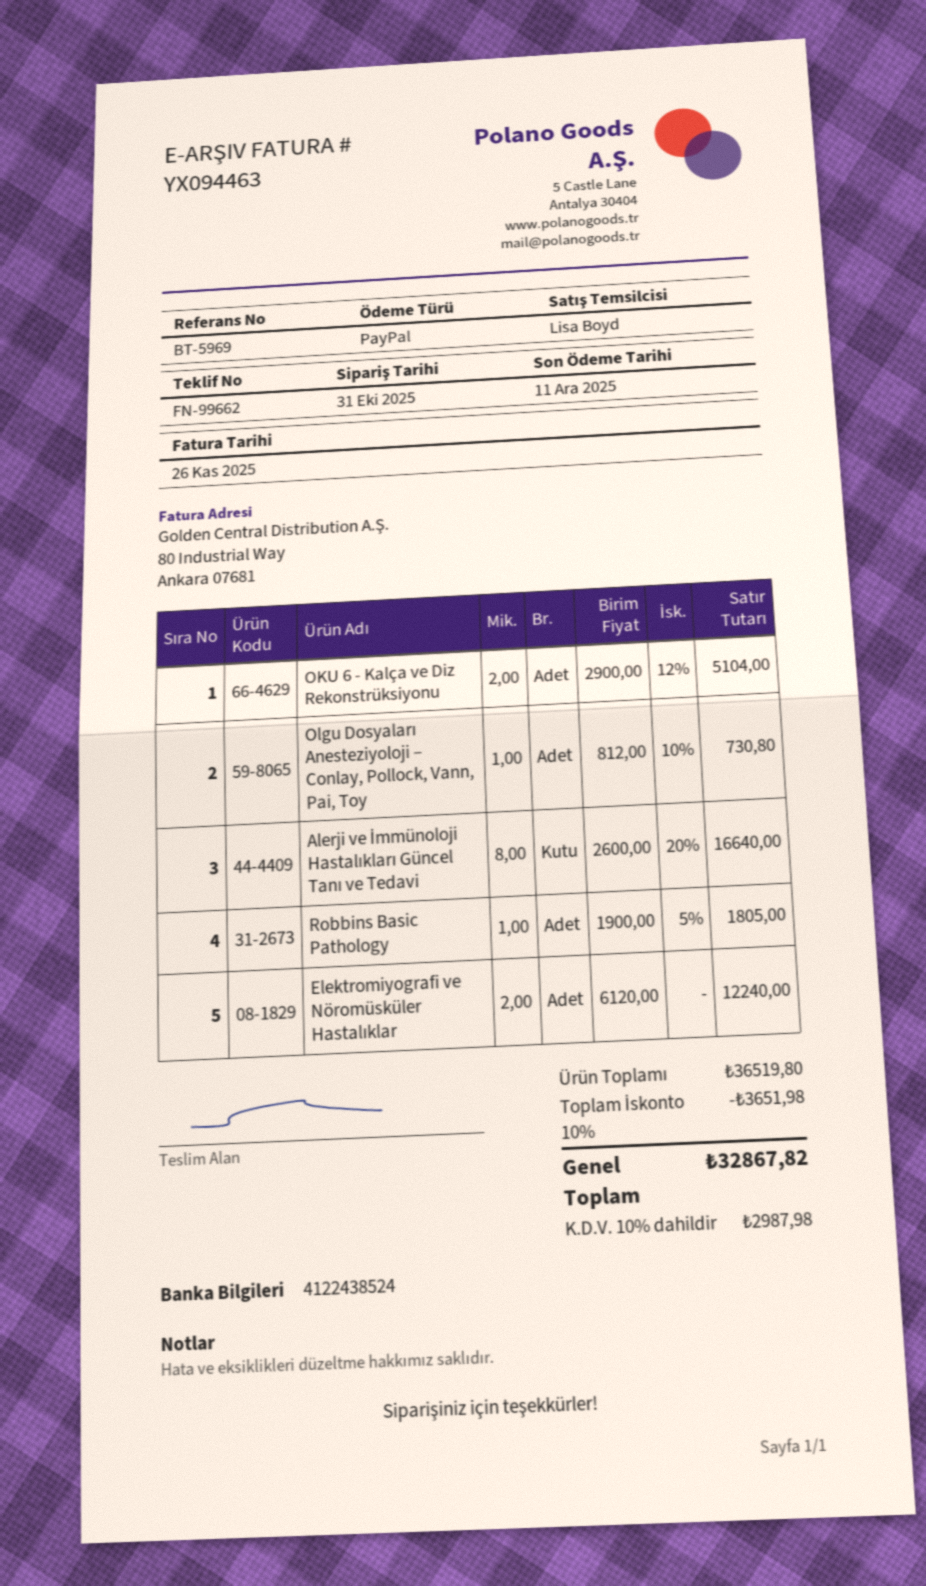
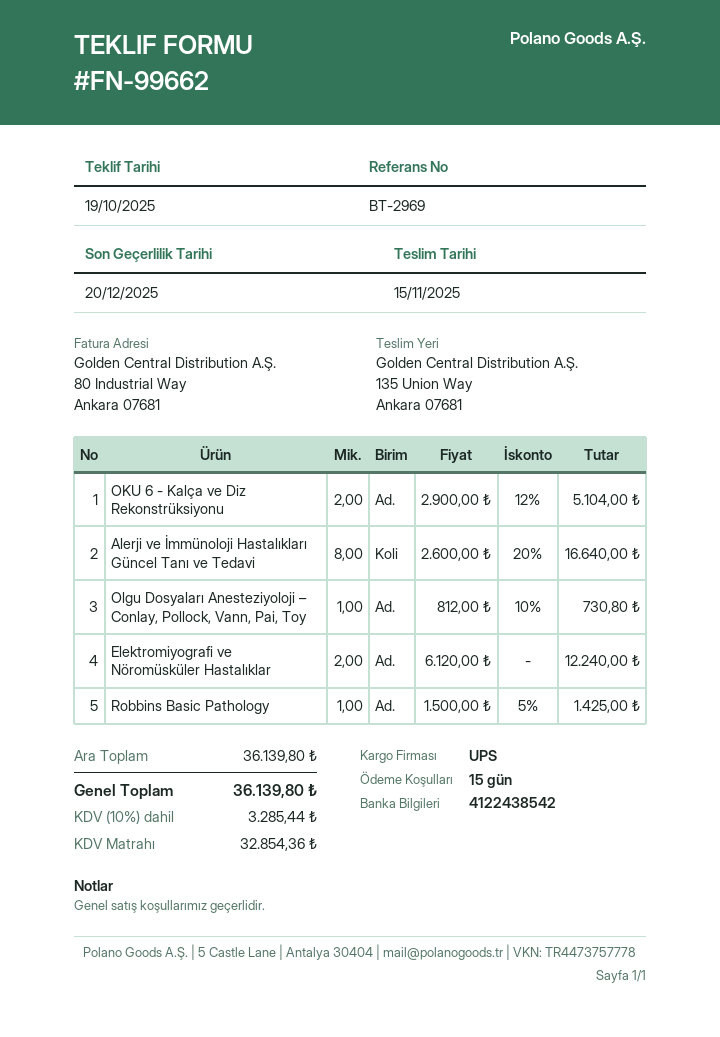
reference: BT-5969 -> BT-2969
bank account: 4122438524 -> 4122438542
Robbins Basic Pathology: 1 x 1900.00 - 5% = 1805.00 -> 1 x 1500.00 - 5% = 1425.00
subtotal: 36519.80 -> 36139.80
discount: 10% = 3651.98 -> none
tax: 10% = 2987.98 -> 10% = 3285.44
total: 32867.82 -> 36139.80

